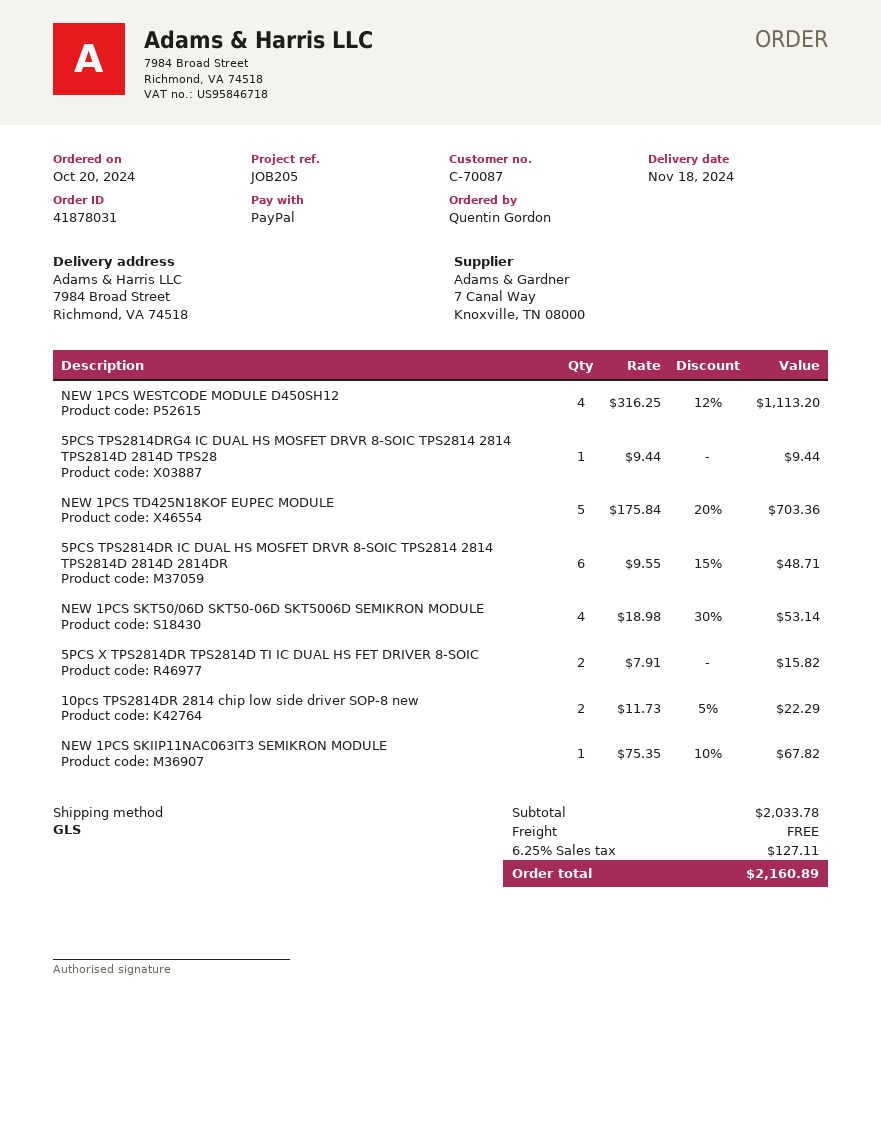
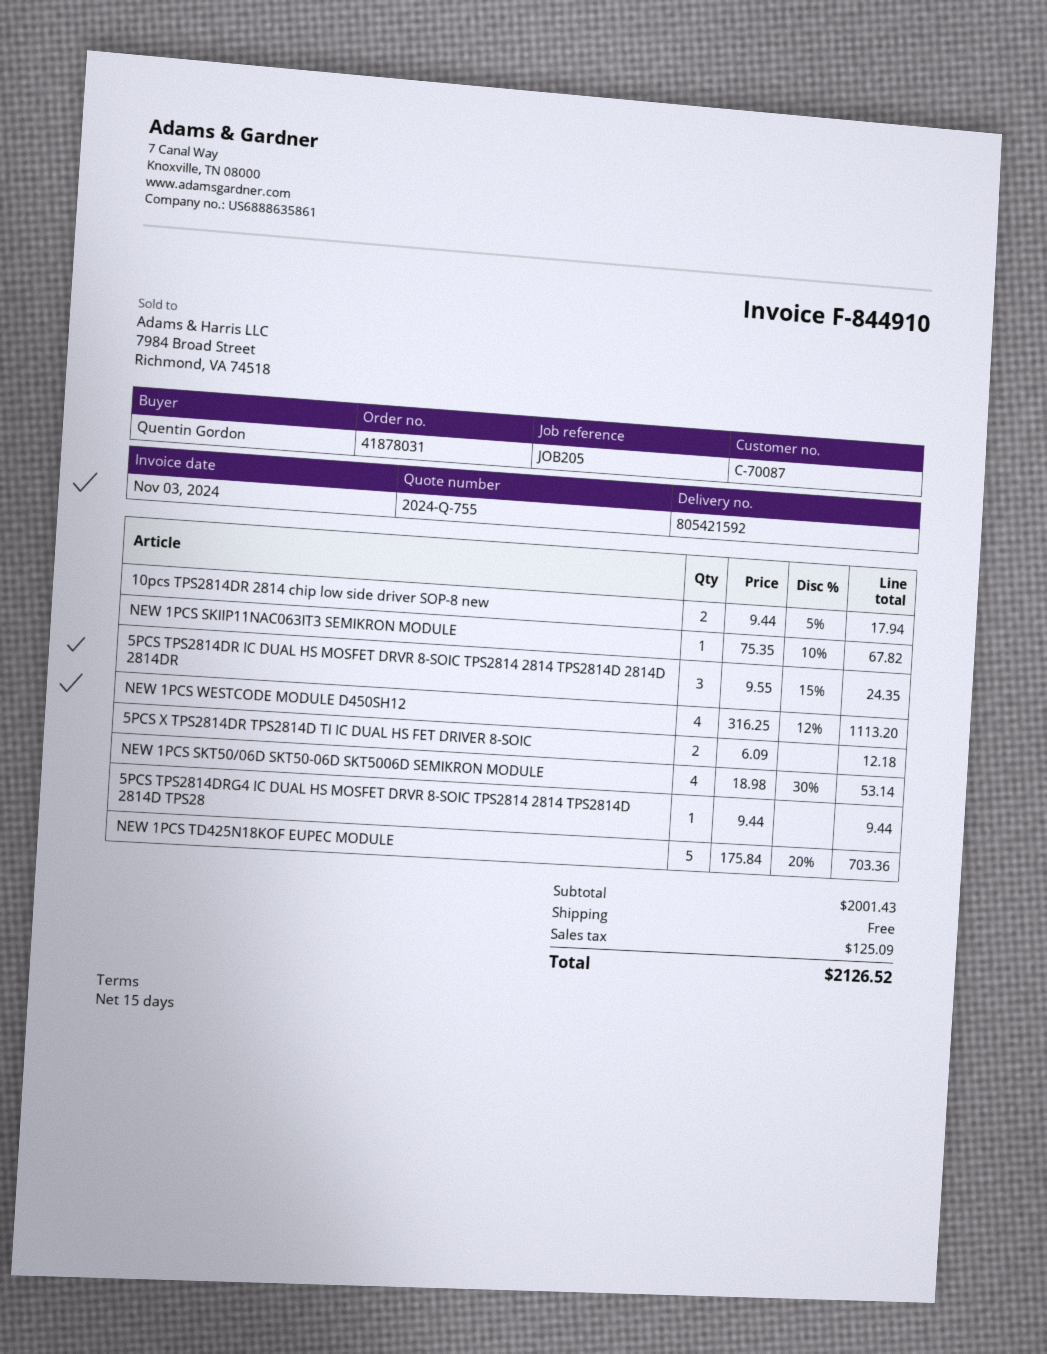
5PCS TPS2814DR IC DUAL HS MOSFET DRVR 8-SOIC TPS2814 2814 TPS2814D 2814D 2814DR: 6 x 9.55 - 15% = 48.71 -> 3 x 9.55 - 15% = 24.35
5PCS X TPS2814DR TPS2814D TI IC DUAL HS FET DRIVER 8-SOIC: 2 x 7.91 = 15.82 -> 2 x 6.09 = 12.18
10pcs TPS2814DR 2814 chip low side driver SOP-8 new: 2 x 11.73 - 5% = 22.29 -> 2 x 9.44 - 5% = 17.94
subtotal: 2033.78 -> 2001.43
tax: 127.11 -> 125.09
total: 2160.89 -> 2126.52

